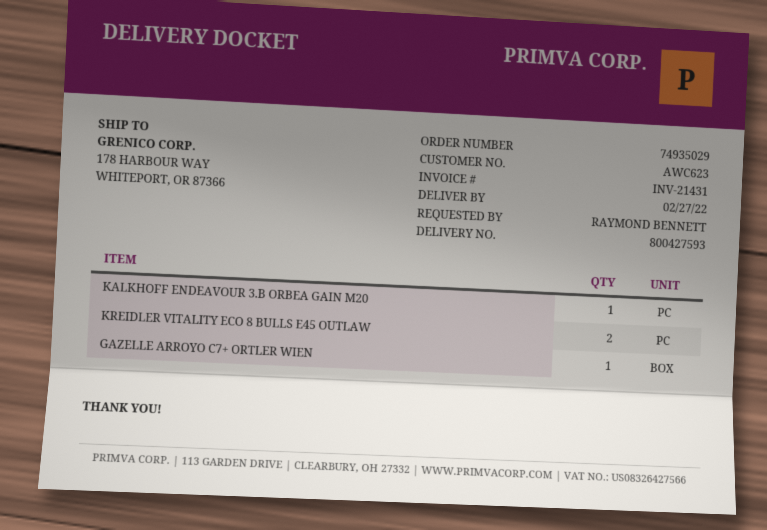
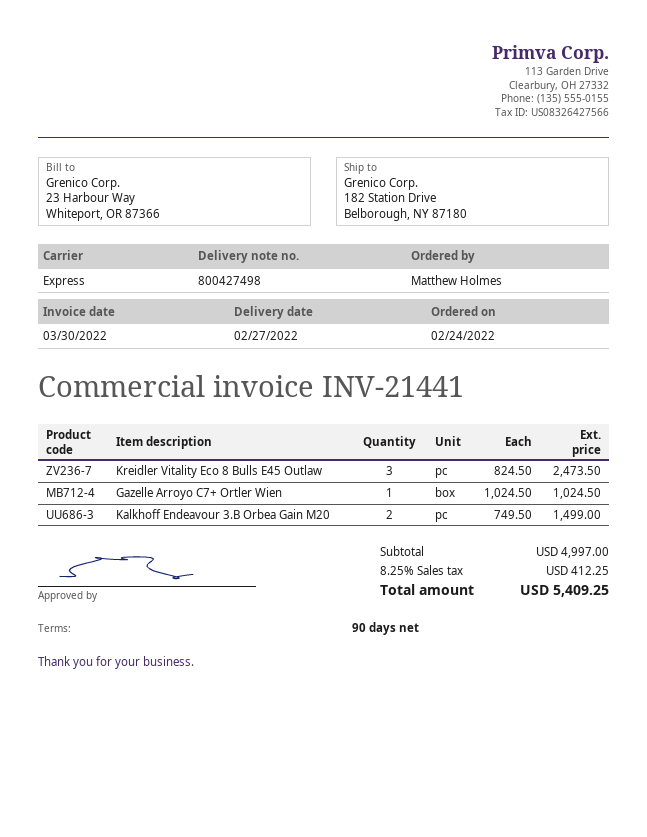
delivery note number: 800427593 -> 800427498
invoice number: INV-21431 -> INV-21441
ordered by: RAYMOND BENNETT -> Matthew Holmes
ship to: 178 HARBOUR WAY, WHITEPORT, OR 87366 -> 182 Station Drive, Belborough, NY 87180
KALKHOFF ENDEAVOUR 3.B ORBEA GAIN M20: 1 -> 2
KREIDLER VITALITY ECO 8 BULLS E45 OUTLAW: 2 -> 3

